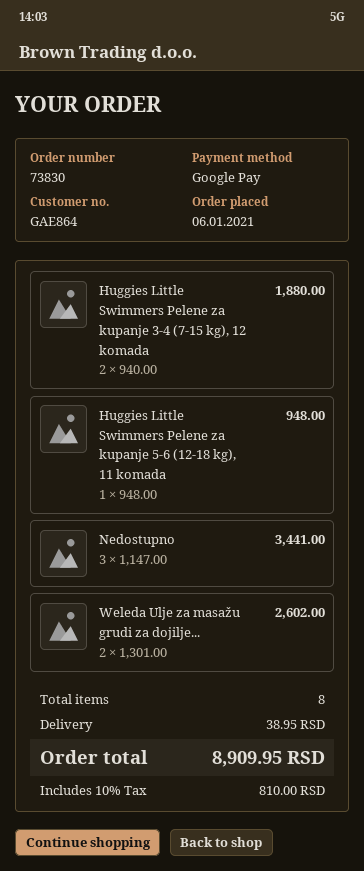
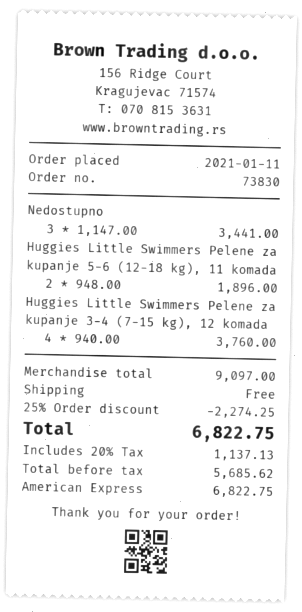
order date: 2021-01-06 -> 2021-01-11
payment method: Google Pay -> American Express
Huggies Little Swimmers Pelene za kupanje 3-4 (7-15 kg), 12 komada: 2 x 940.00 = 1880.00 -> 4 x 940.00 = 3760.00
Huggies Little Swimmers Pelene za kupanje 5-6 (12-18 kg), 11 komada: 1 x 948.00 = 948.00 -> 2 x 948.00 = 1896.00
Weleda Ulje za masažu grudi za dojilje...: 2 x 1301.00 = 2602.00 -> none
discount: none -> 25% = 2274.25
shipping: 38.95 -> 0.00
tax: 10% = 810.00 -> 20% = 1137.13
total: 8909.95 -> 6822.75

